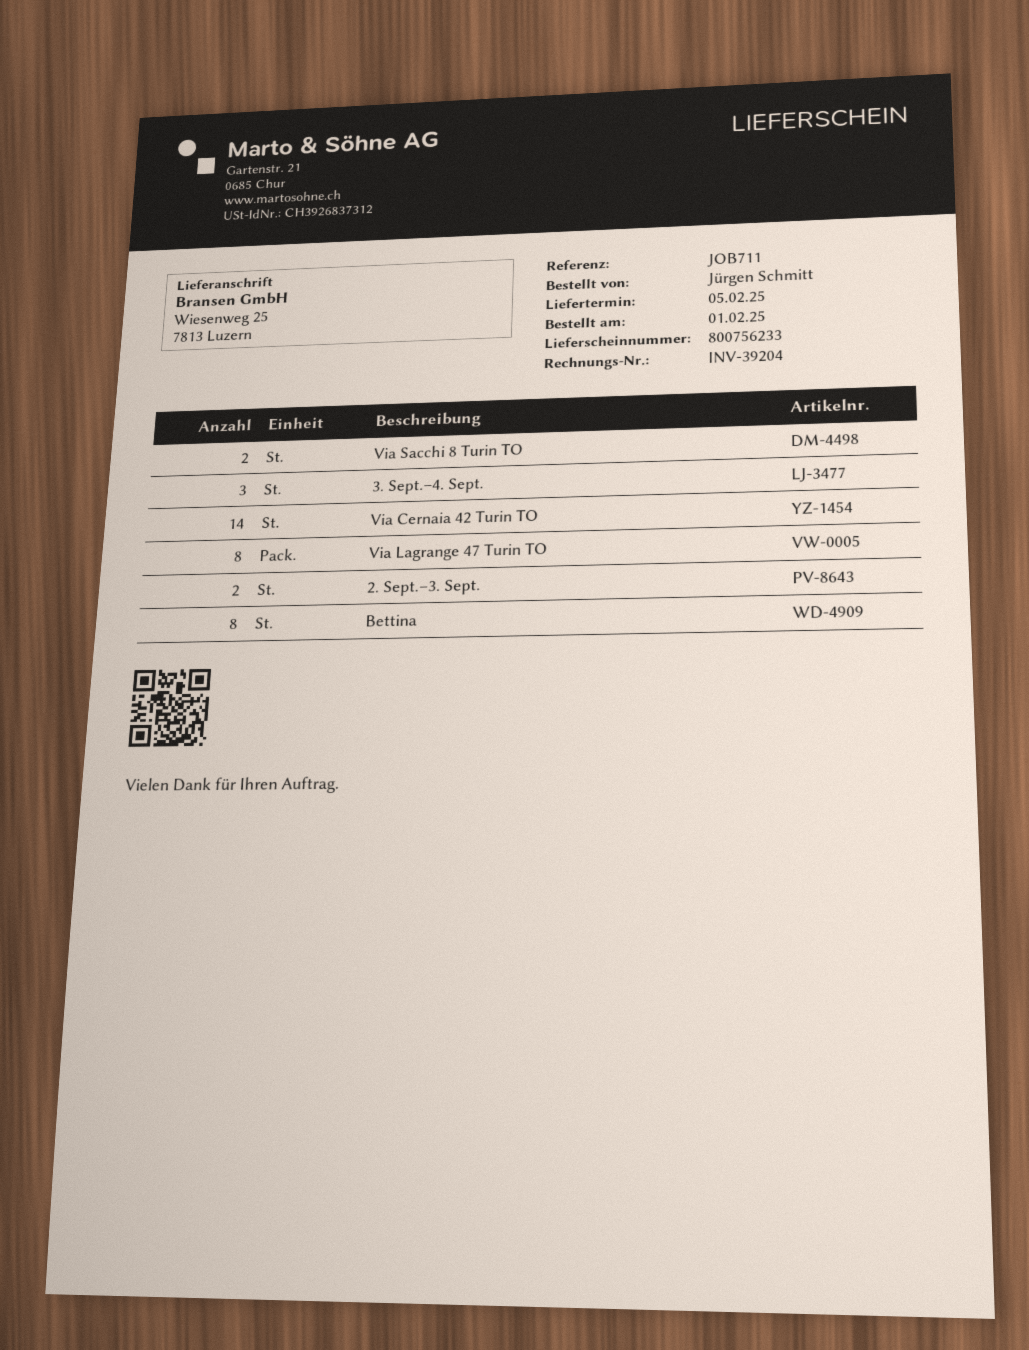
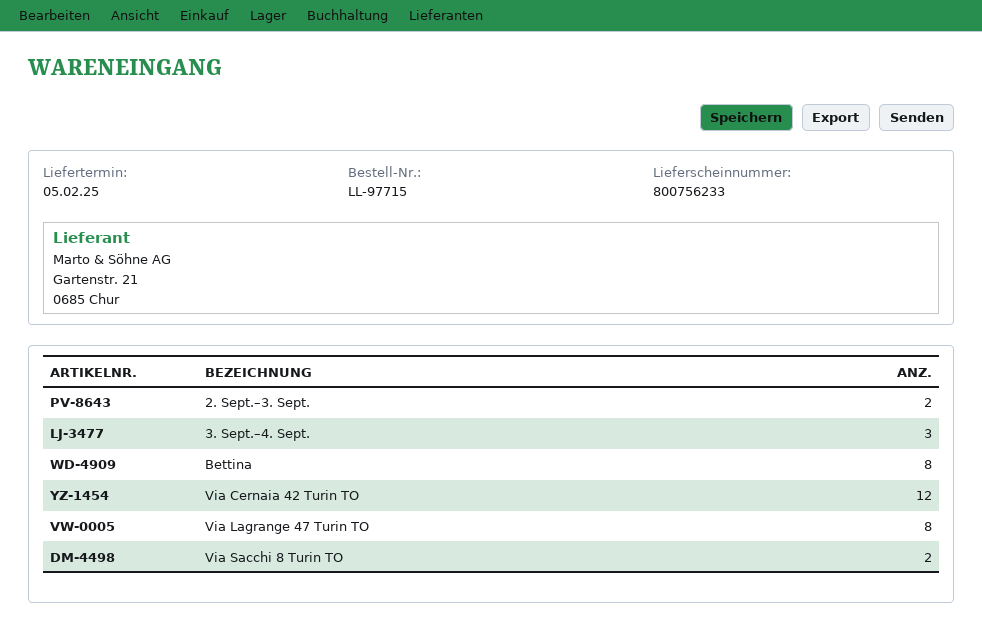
Via Cernaia 42 Turin TO: 14 -> 12

